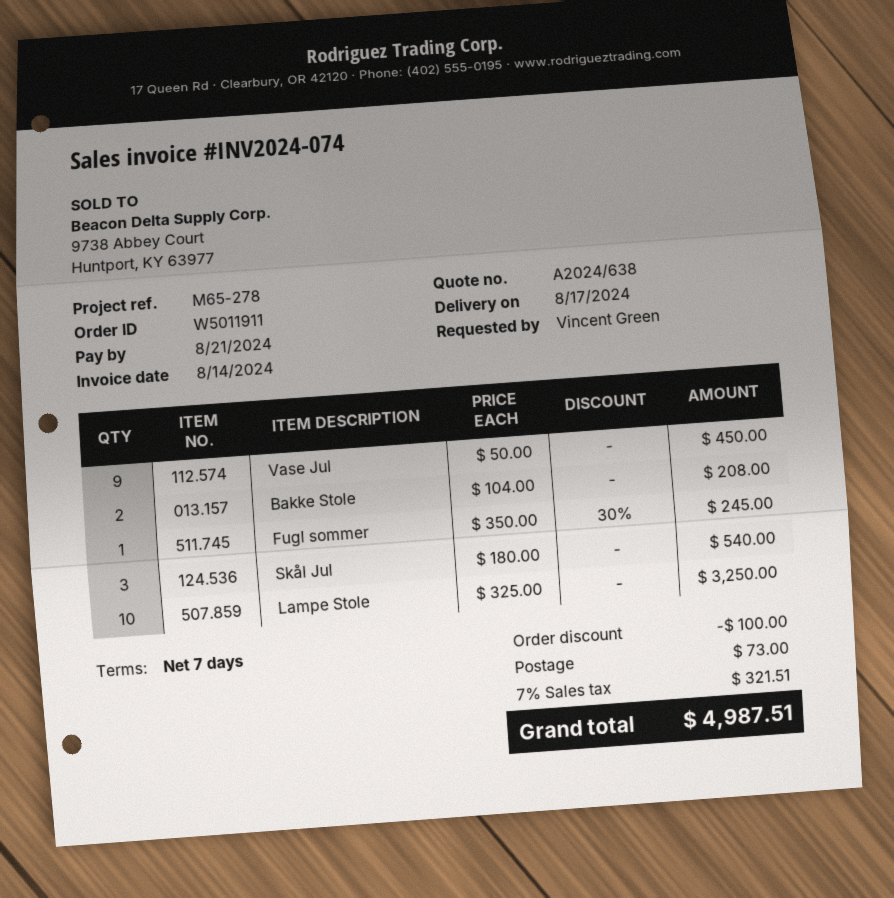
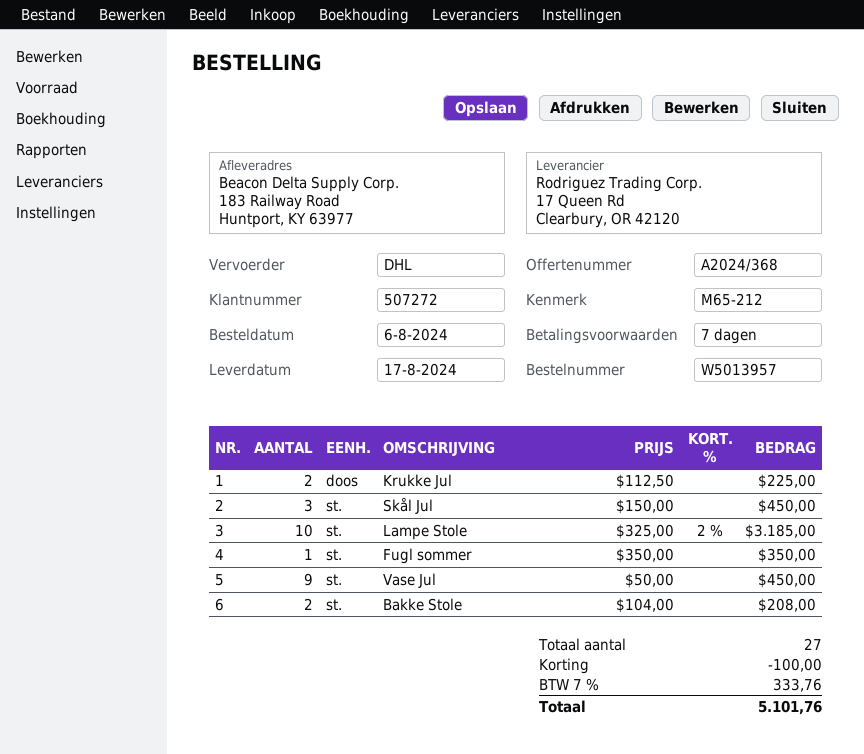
quote number: A2024/638 -> A2024/368
order number: W5011911 -> W5013957
reference: M65-278 -> M65-212
Fugl sommer: 1 x 350.00 - 30% = 245.00 -> 1 x 350.00 = 350.00
Skål Jul: 3 x 180.00 = 540.00 -> 3 x 150.00 = 450.00
Lampe Stole: 10 x 325.00 = 3250.00 -> 10 x 325.00 - 2% = 3185.00
Krukke Jul: none -> 2 x 112.50 = 225.00
shipping: 73.00 -> none
tax: 7% = 321.51 -> 7% = 333.76
total: 4987.51 -> 5101.76

